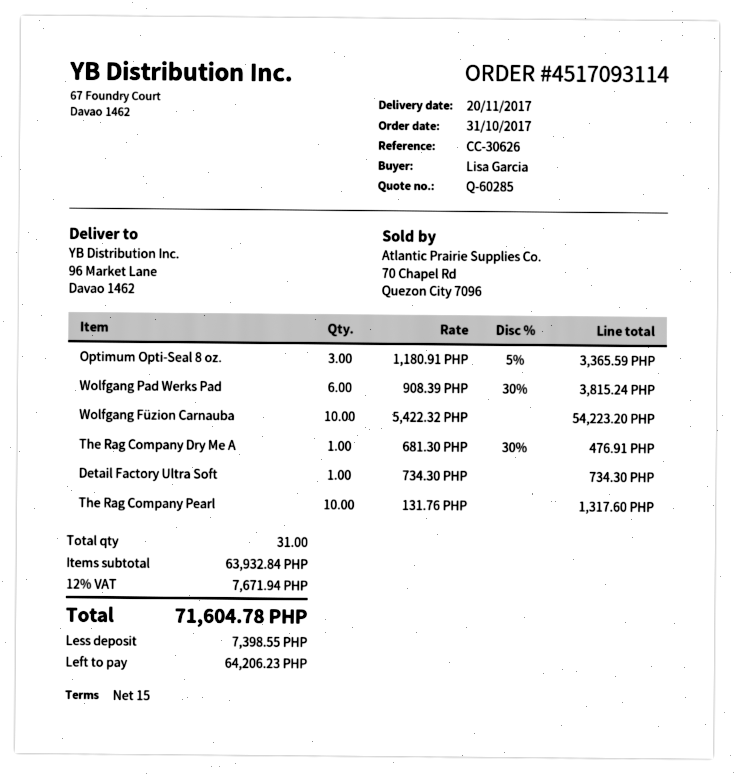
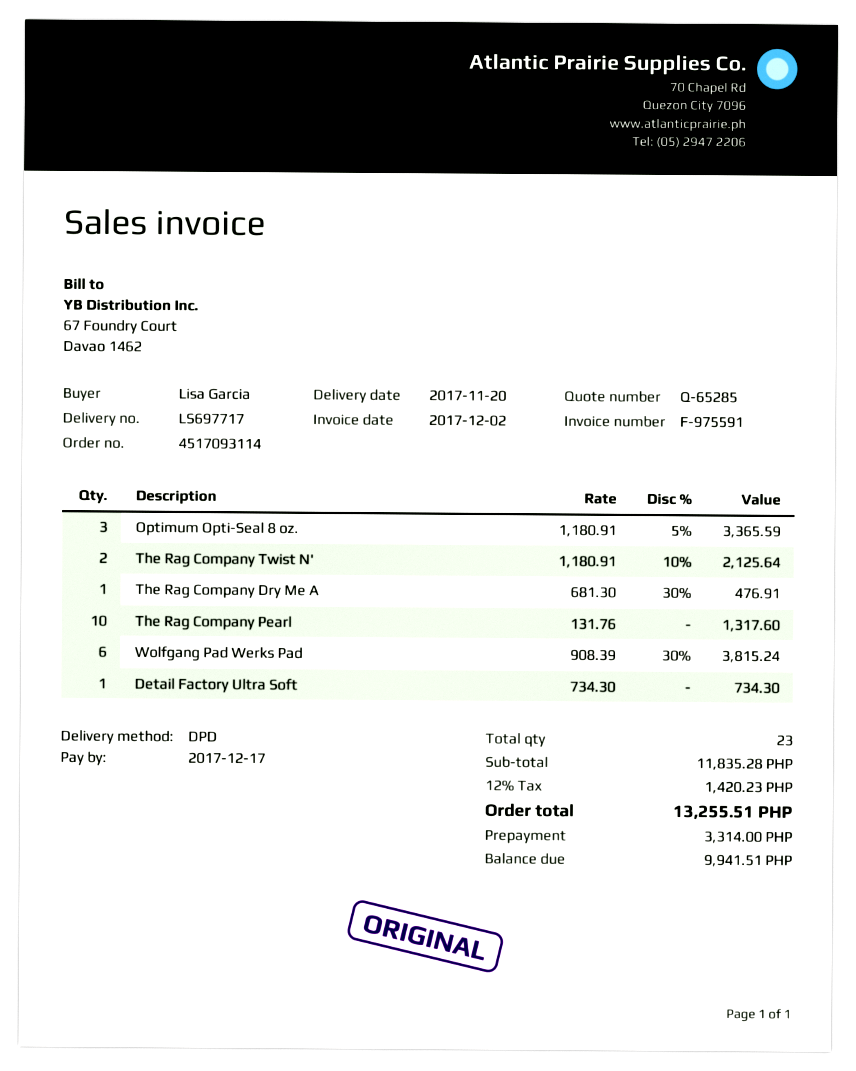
quote number: Q-60285 -> Q-65285
Wolfgang Füzion Carnauba: 10 x 5422.32 = 54223.20 -> none
The Rag Company Twist N': none -> 2 x 1180.91 - 10% = 2125.64
total quantity: 31 -> 23
subtotal: 63932.84 -> 11835.28
tax: 12% = 7671.94 -> 12% = 1420.23
total: 71604.78 -> 13255.51
deposit: 7398.55 -> 3314.00
balance: 64206.23 -> 9941.51

